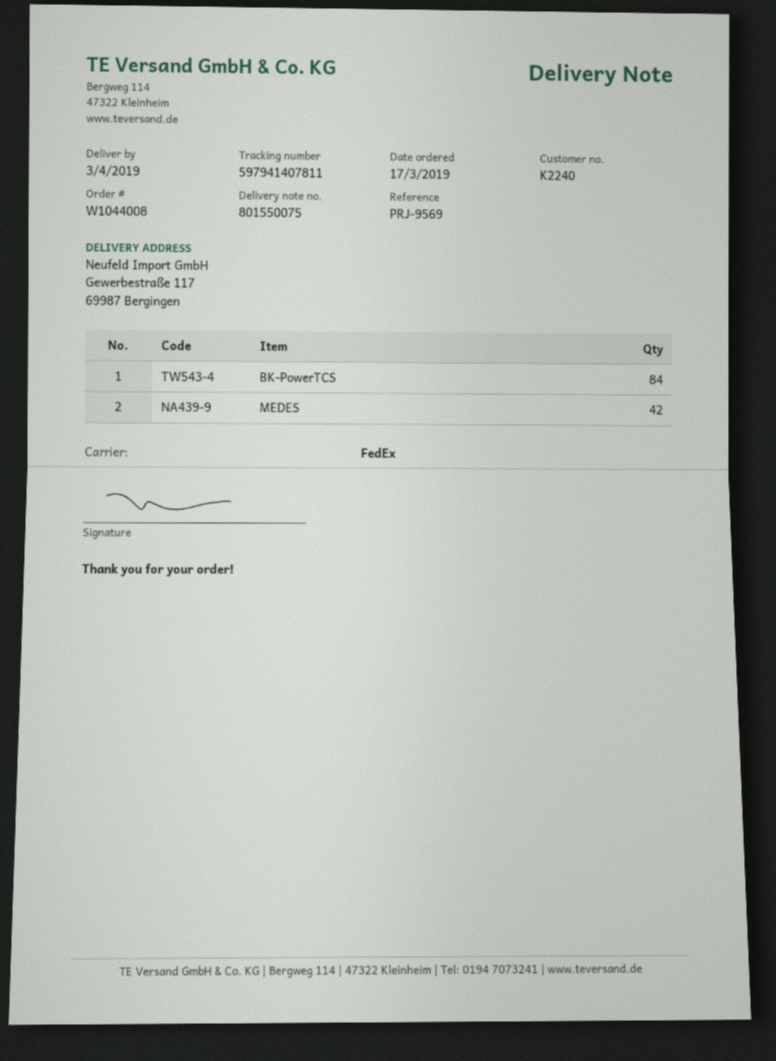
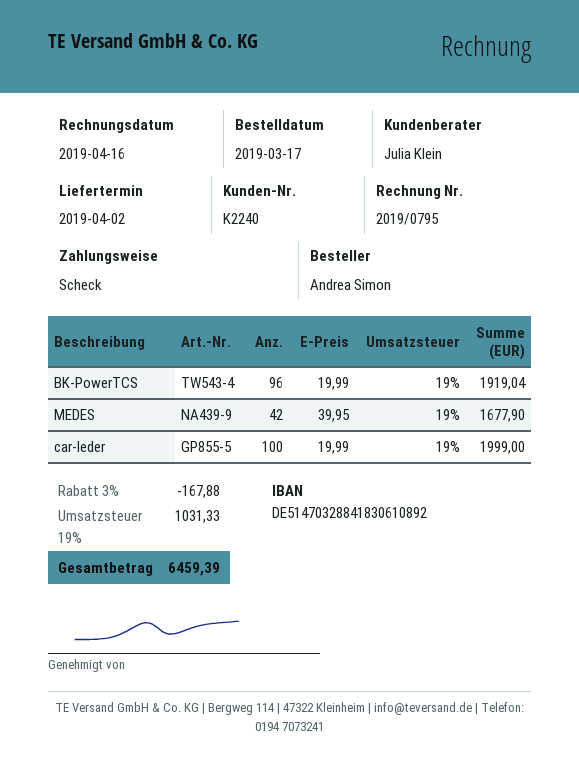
delivery date: 2019-04-03 -> 2019-04-02
BK-PowerTCS: 84 -> 96
car-leder: none -> 100

